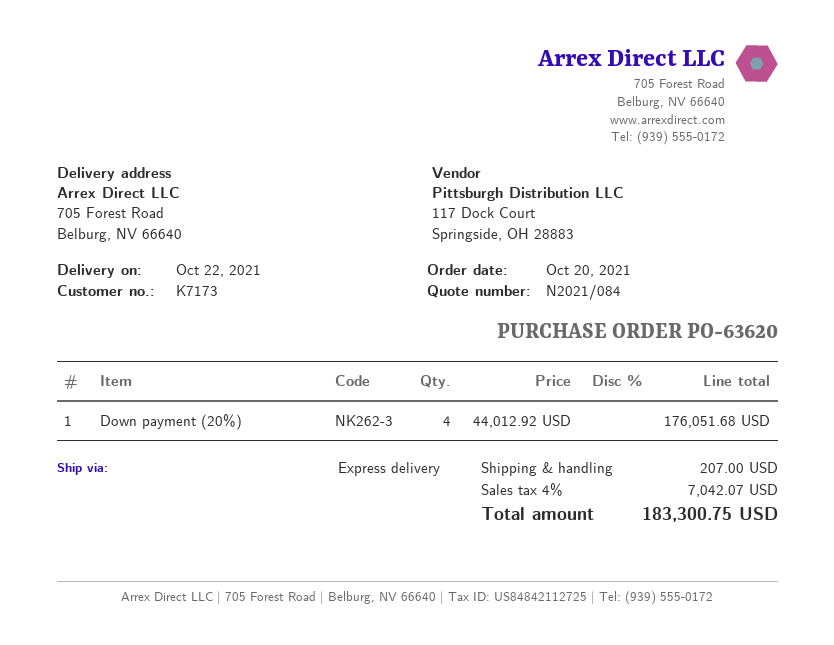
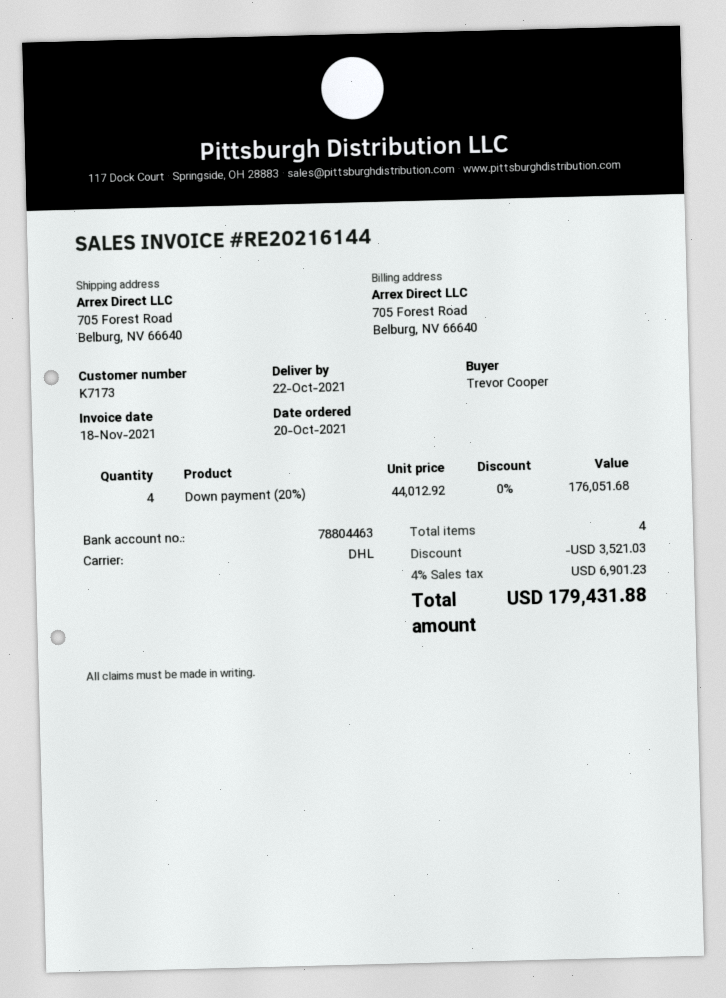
shipping method: express -> DHL
discount: none -> 3521.03
shipping: 207.00 -> none
tax: 4% = 7042.07 -> 4% = 6901.23
total: 183300.75 -> 179431.88

